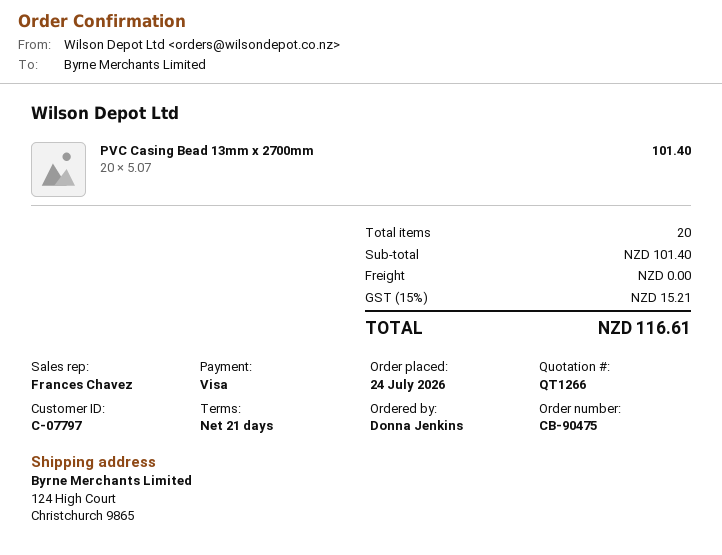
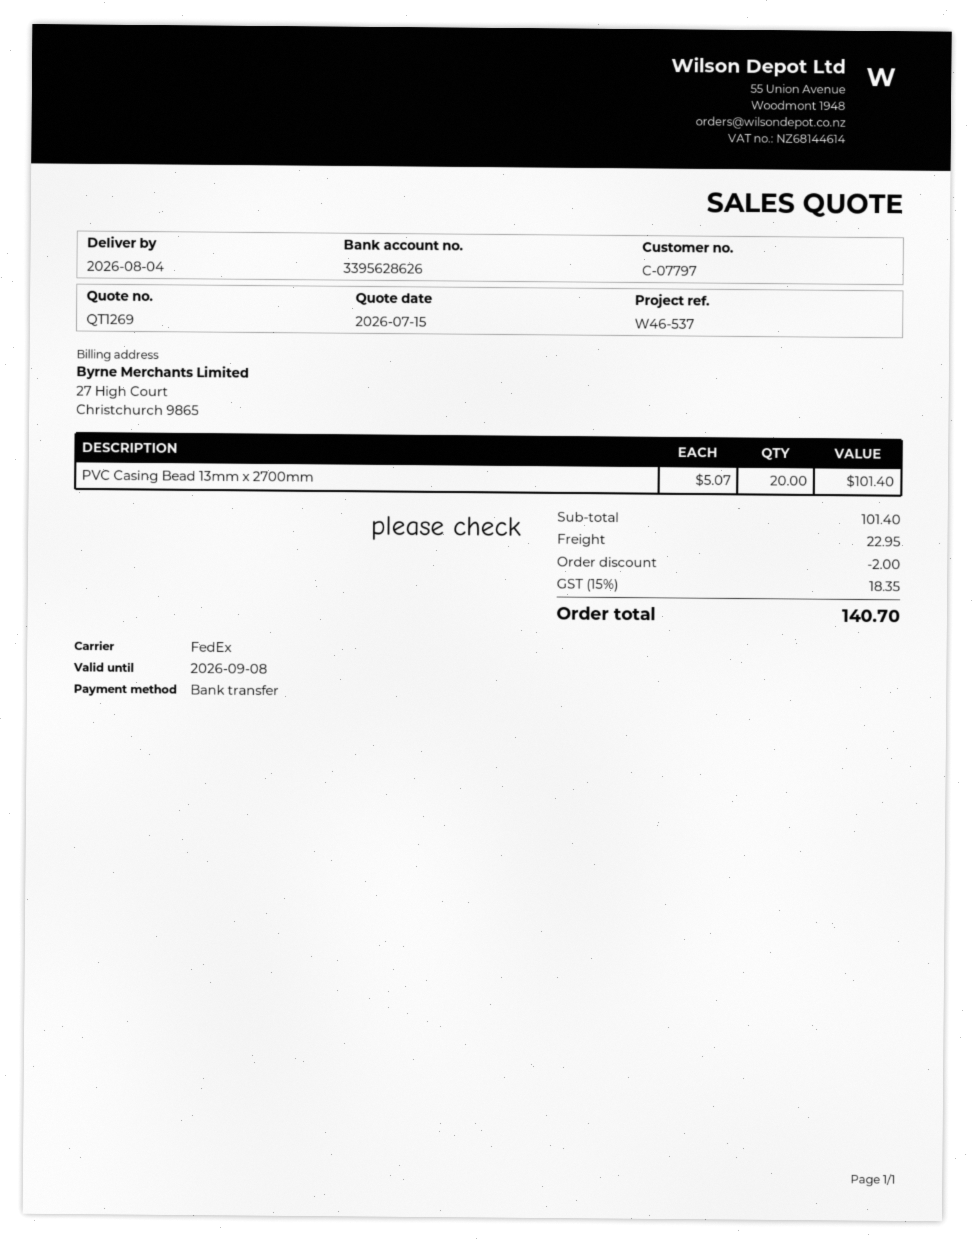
quote number: QT1266 -> QT1269
payment method: Visa -> bank transfer
discount: none -> 2.00
shipping: 0.00 -> 22.95
tax: 15% = 15.21 -> 15% = 18.35
total: 116.61 -> 140.70

